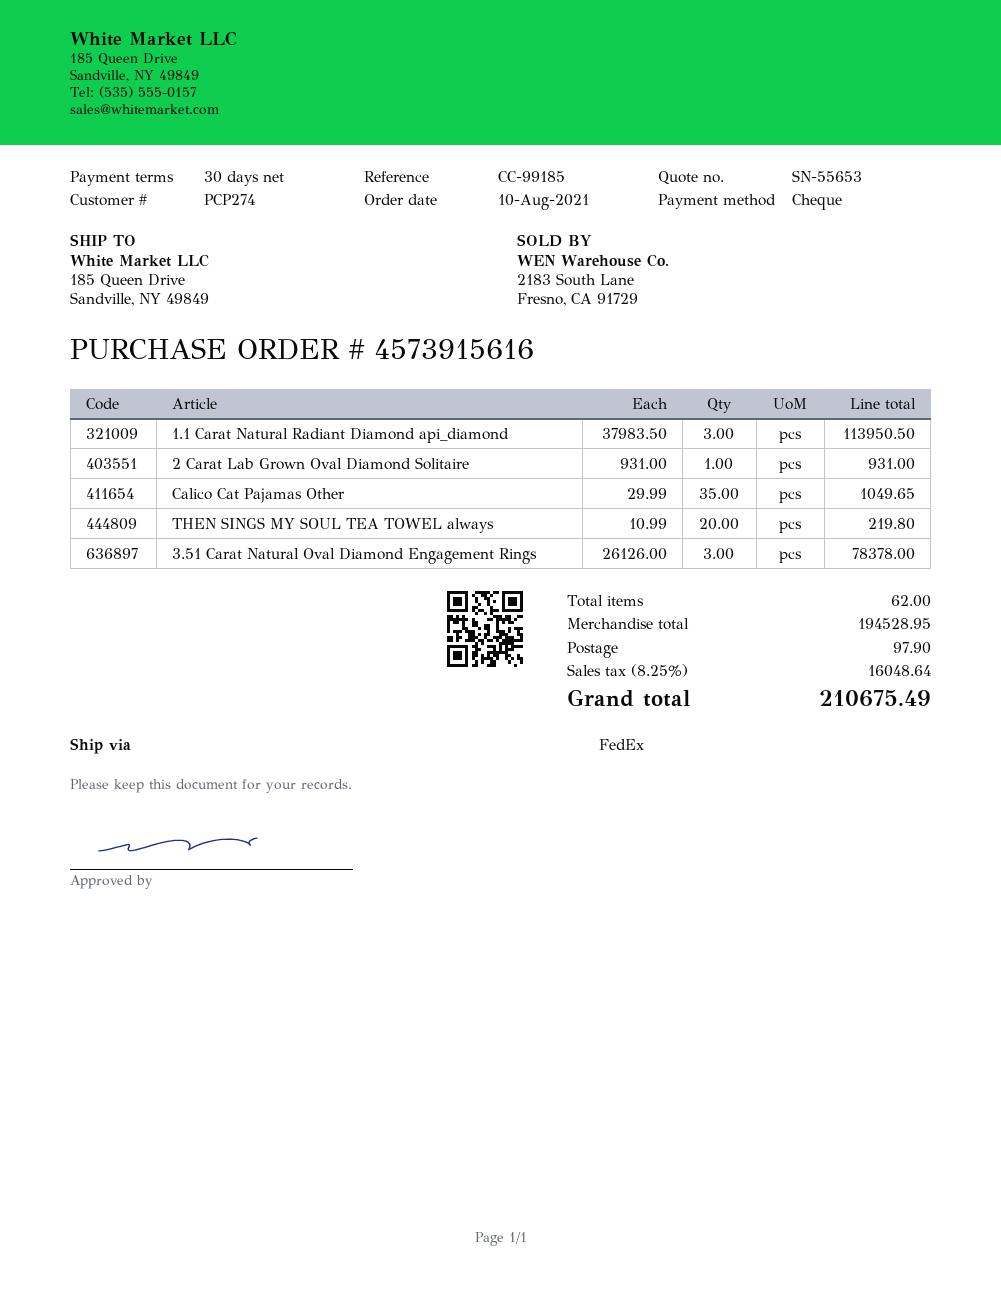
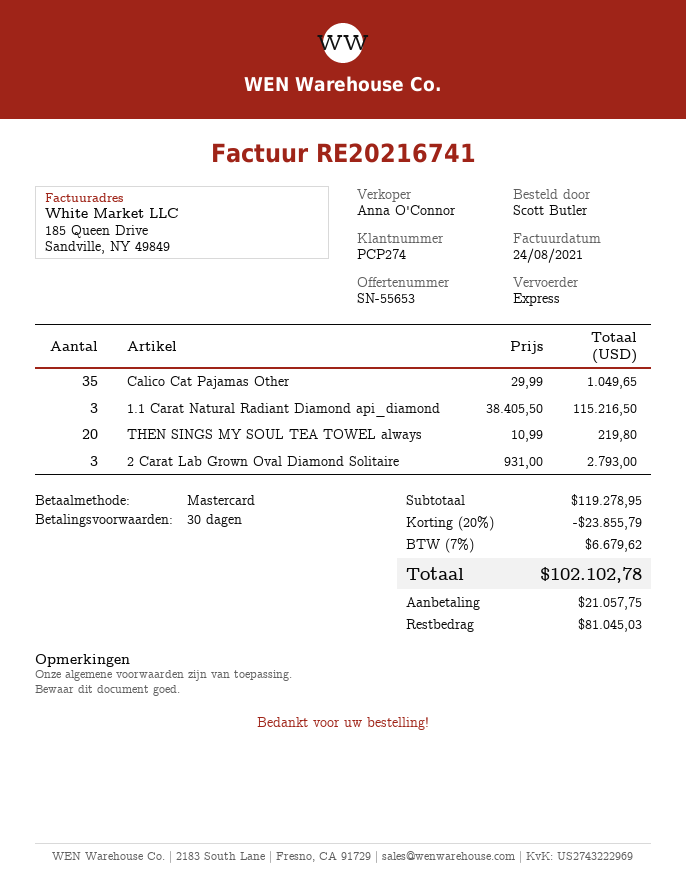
payment method: cheque -> Mastercard
shipping method: FedEx -> express
1.1 Carat Natural Radiant Diamond api_diamond: 3 x 37983.50 = 113950.50 -> 3 x 38405.50 = 115216.50
2 Carat Lab Grown Oval Diamond Solitaire: 1 x 931.00 = 931.00 -> 3 x 931.00 = 2793.00
3.51 Carat Natural Oval Diamond Engagement Rings: 3 x 26126.00 = 78378.00 -> none
subtotal: 194528.95 -> 119278.95
discount: none -> 20% = 23855.79
shipping: 97.90 -> none
tax: 8.25% = 16048.64 -> 7% = 6679.62
total: 210675.49 -> 102102.78

